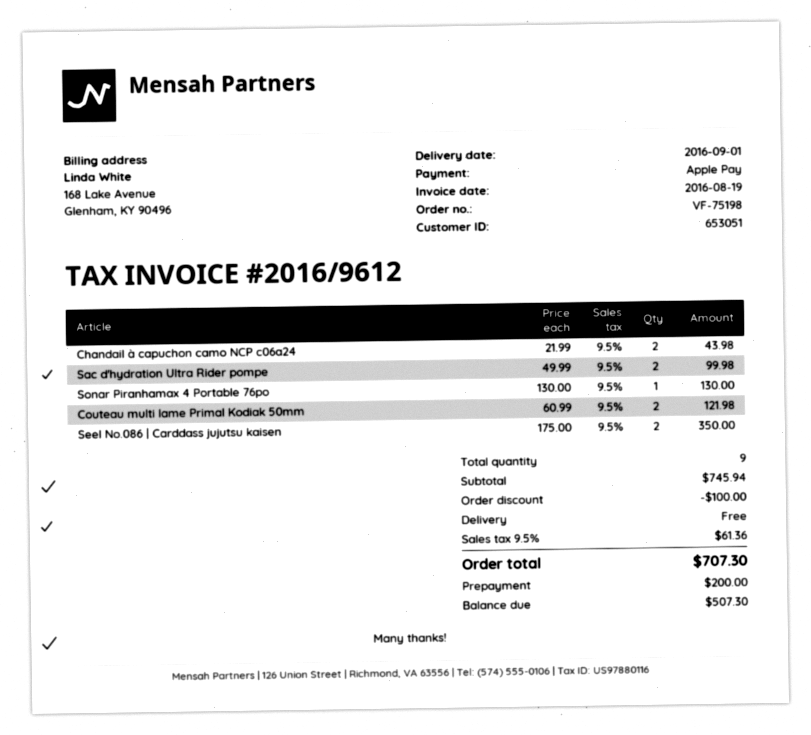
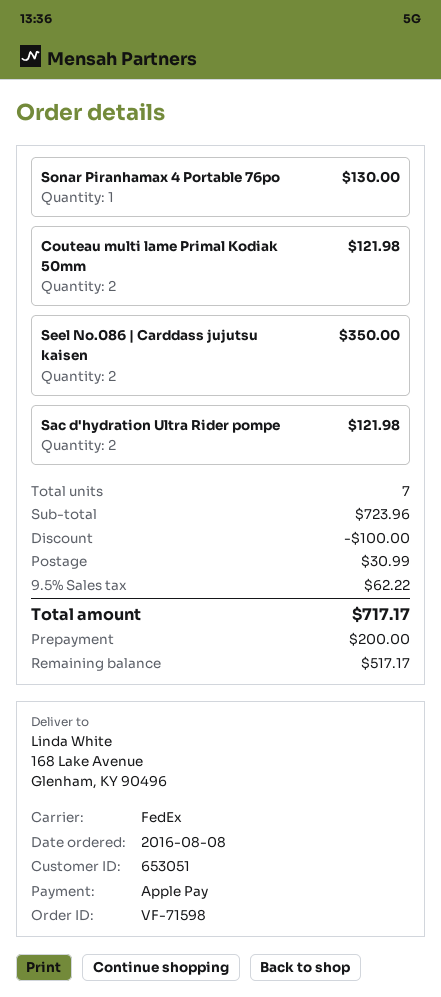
order number: VF-75198 -> VF-71598
Chandail à capuchon camo NCP c06a24: 2 for 43.98 -> none
Sac d'hydration Ultra Rider pompe: 2 for 99.98 -> 2 for 121.98
total quantity: 9 -> 7
subtotal: 745.94 -> 723.96
shipping: 0.00 -> 30.99
tax: 9.5% = 61.36 -> 9.5% = 62.22
total: 707.30 -> 717.17
balance: 507.30 -> 517.17

